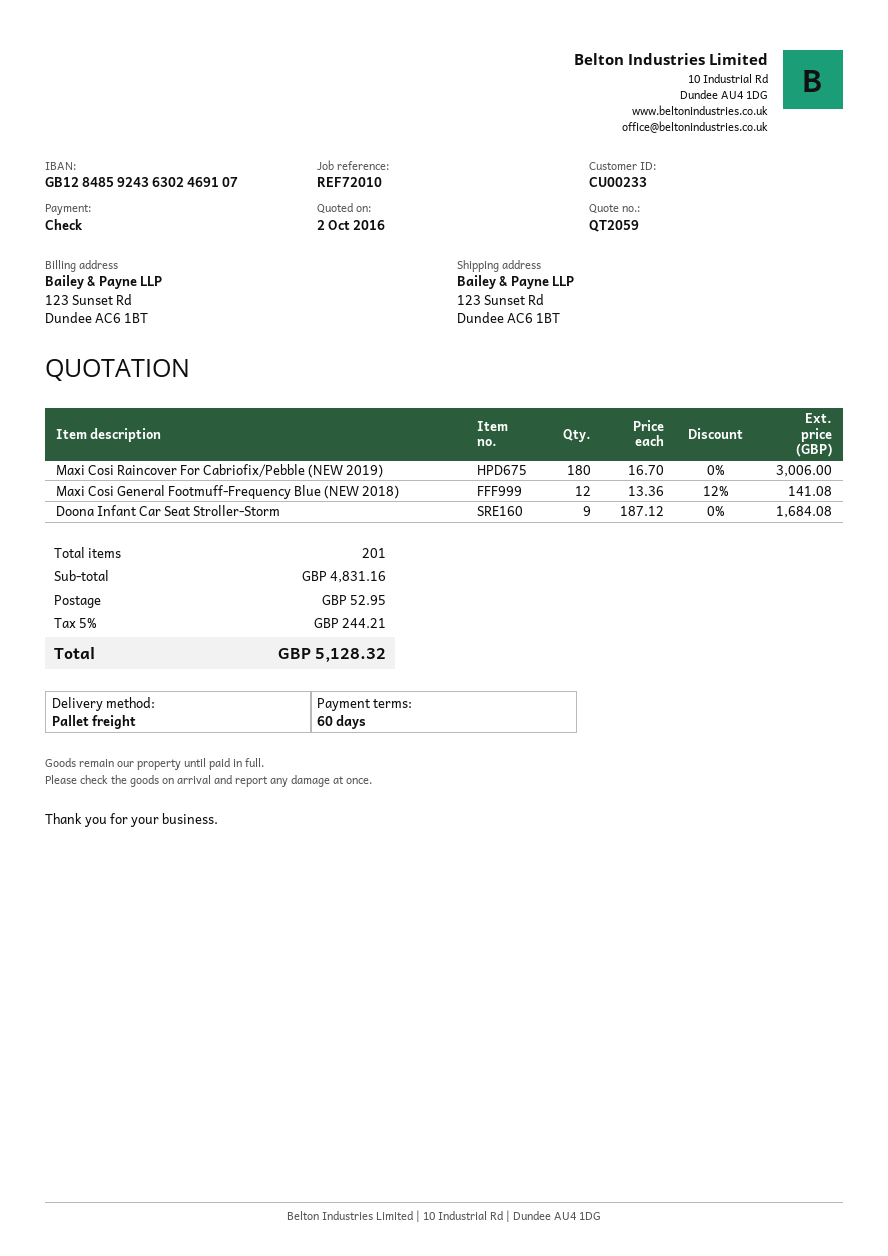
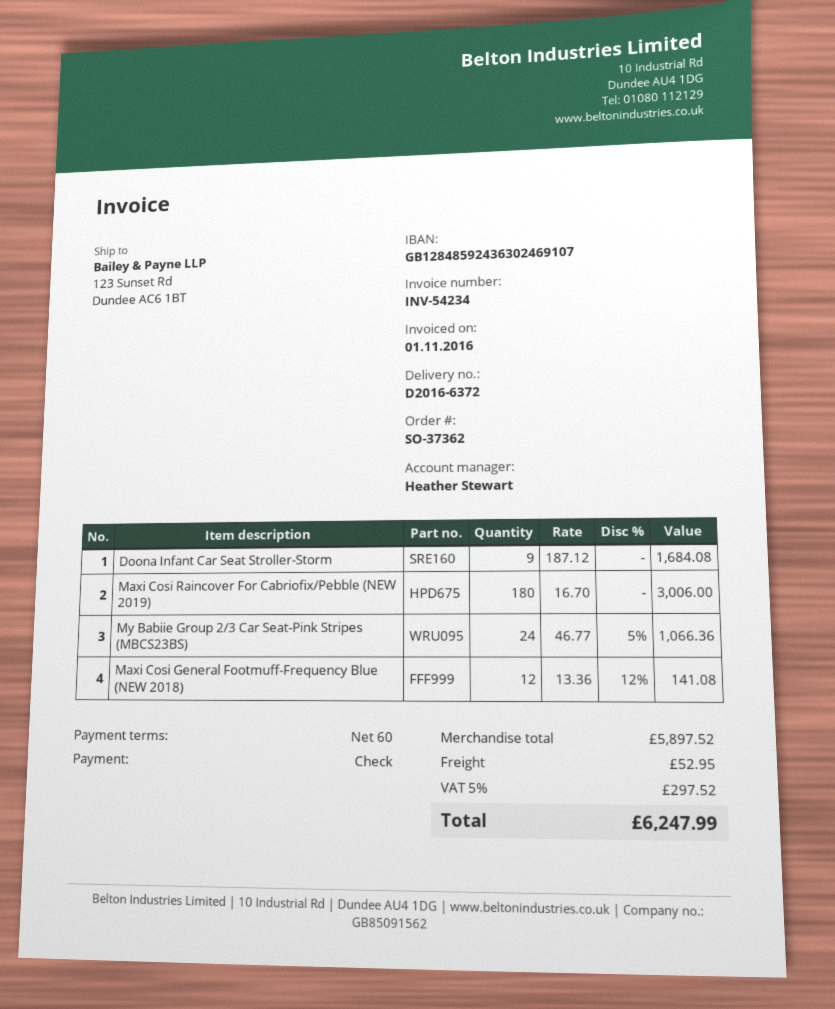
My Babiie Group 2/3 Car Seat-Pink Stripes (MBCS23BS): none -> 24 x 46.77 - 5% = 1066.36
subtotal: 4831.16 -> 5897.52
tax: 5% = 244.21 -> 5% = 297.52
total: 5128.32 -> 6247.99

